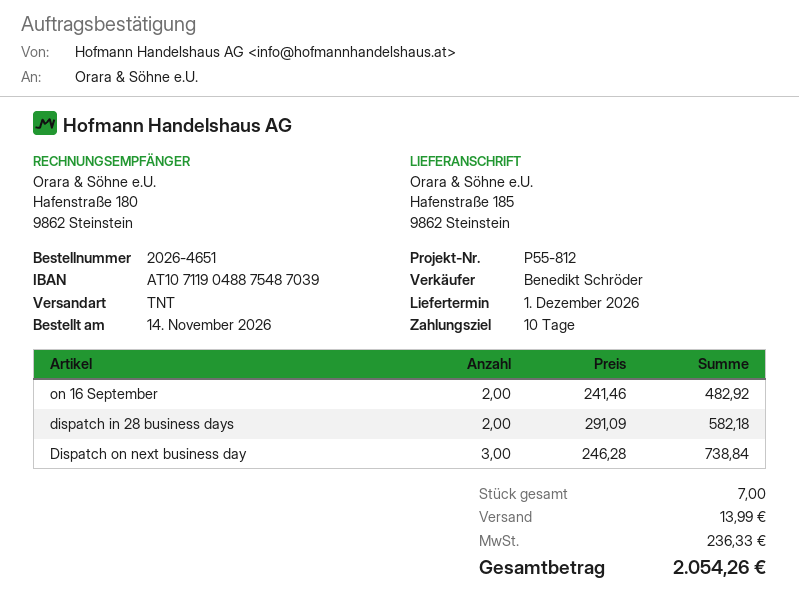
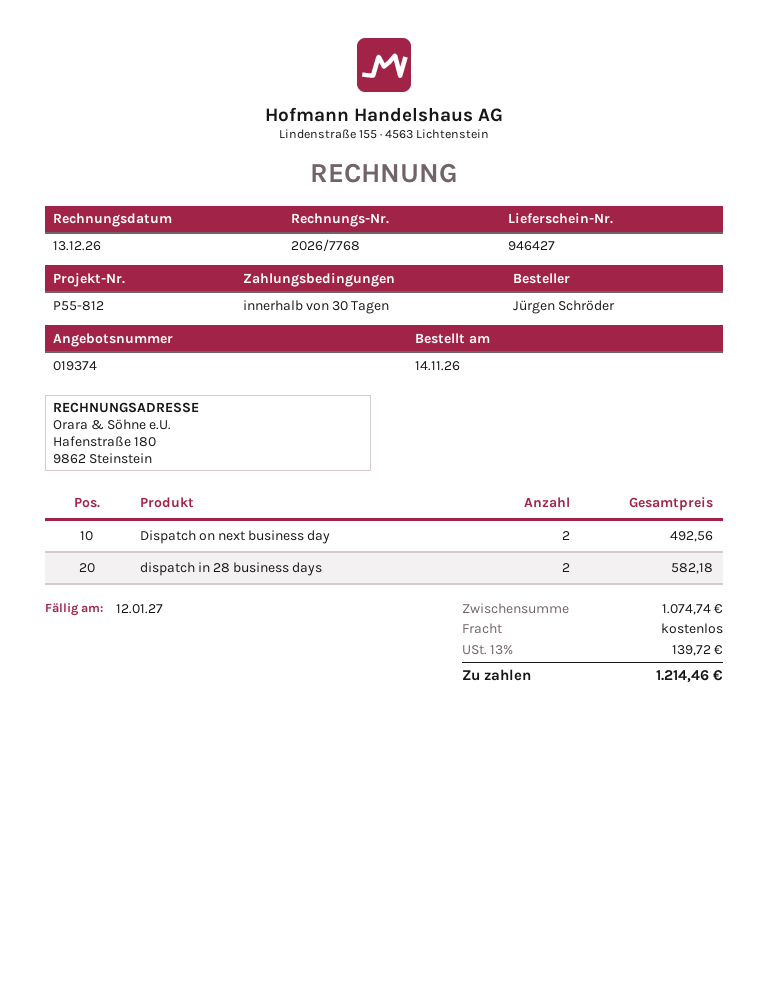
payment terms: 10 days -> 30 days
on 16 September: 2 for 482.92 -> none
Dispatch on next business day: 3 for 738.84 -> 2 for 492.56
shipping: 13.99 -> 0.00
tax: 236.33 -> 139.72
total: 2054.26 -> 1214.46

